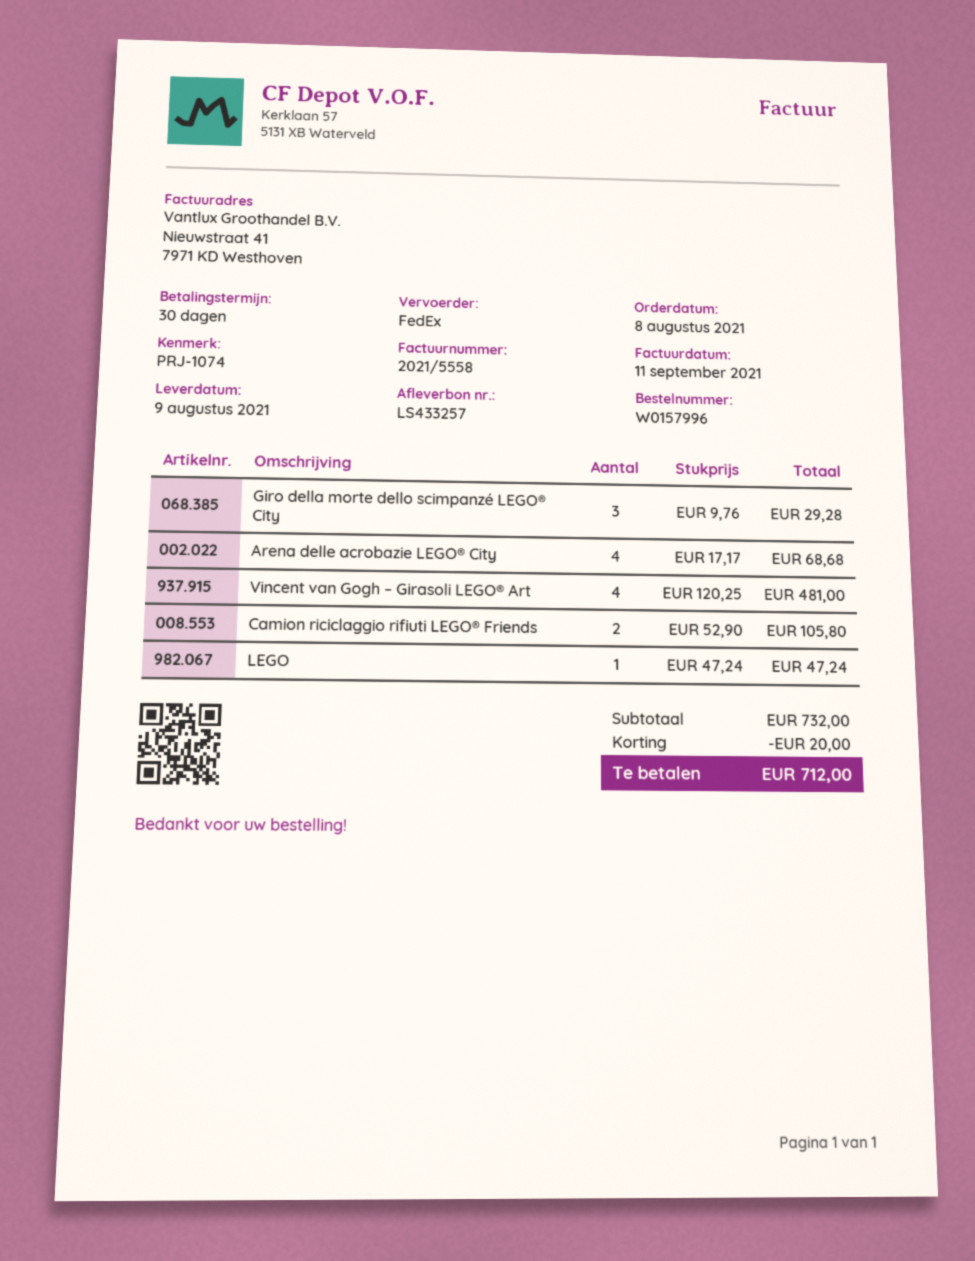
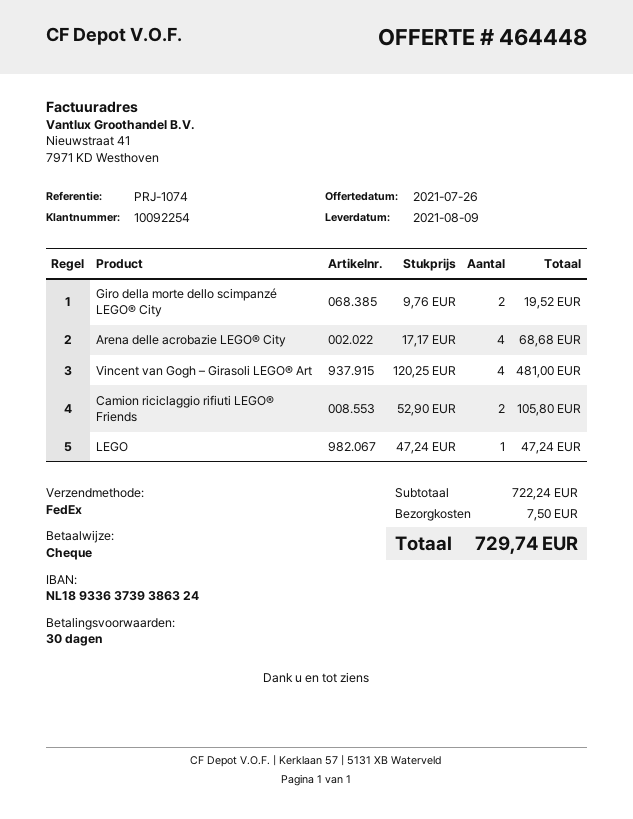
Giro della morte dello scimpanzé LEGO® City: 3 x 9.76 = 29.28 -> 2 x 9.76 = 19.52
subtotal: 732.00 -> 722.24
discount: 20.00 -> none
shipping: none -> 7.50
total: 712.00 -> 729.74

